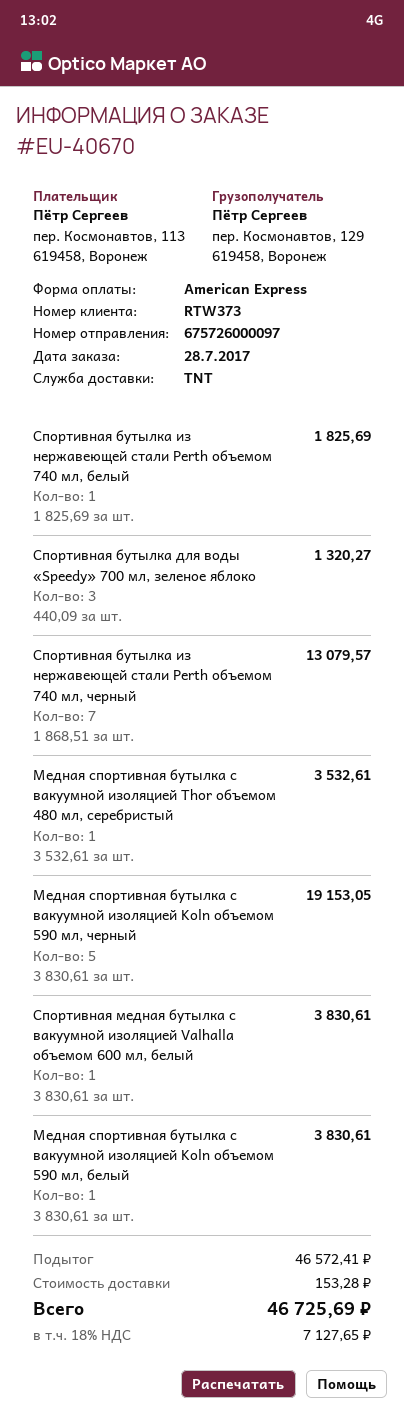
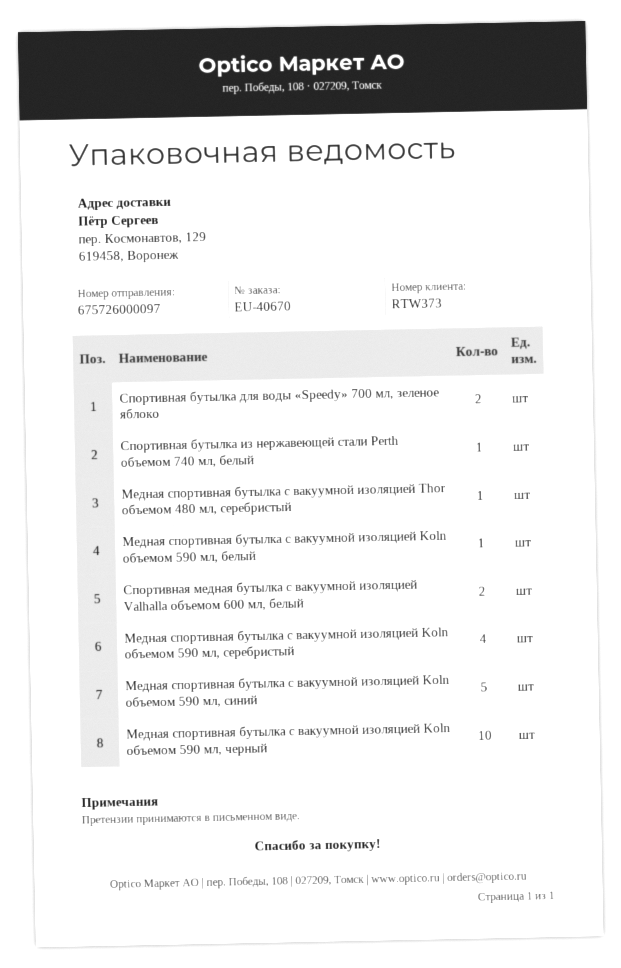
Спортивная бутылка для воды «Speedy» 700 мл, зеленое яблоко: 3 -> 2
Спортивная бутылка из нержавеющей стали Perth объемом 740 мл, черный: 7 -> none
Медная спортивная бутылка с вакуумной изоляцией Koln объемом 590 мл, черный: 5 -> 10
Спортивная медная бутылка с вакуумной изоляцией Valhalla объемом 600 мл, белый: 1 -> 2
Медная спортивная бутылка с вакуумной изоляцией Koln объемом 590 мл, серебристый: none -> 4
Медная спортивная бутылка с вакуумной изоляцией Koln объемом 590 мл, cиний: none -> 5

